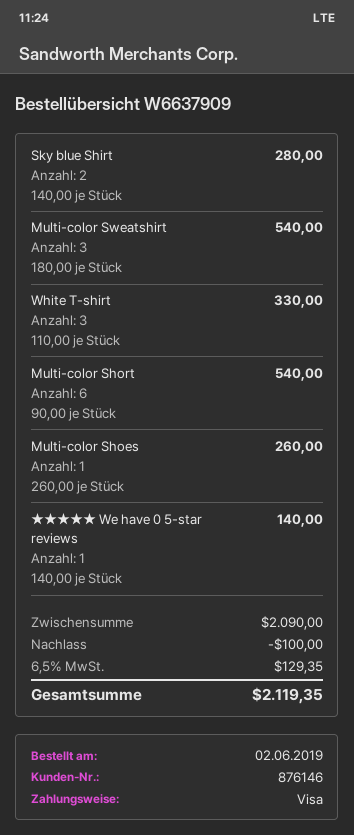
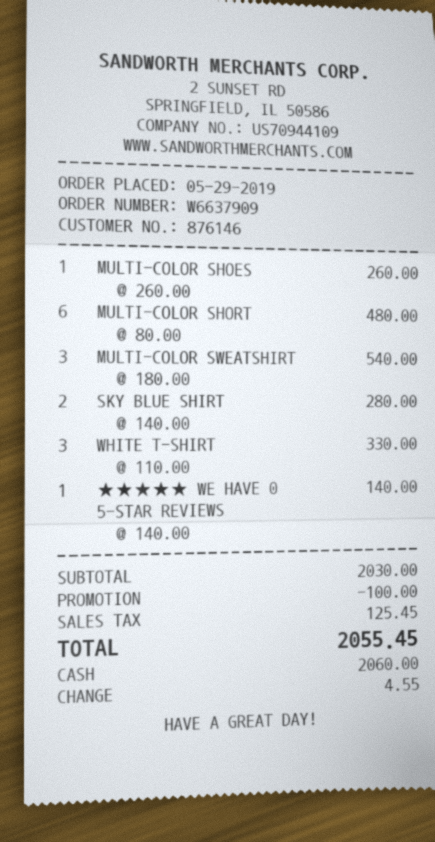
order date: 2019-06-02 -> 2019-05-29
payment method: Visa -> cash
Multi-color Short: 6 x 90.00 = 540.00 -> 6 x 80.00 = 480.00
subtotal: 2090.00 -> 2030.00
tax: 129.35 -> 125.45
total: 2119.35 -> 2055.45

